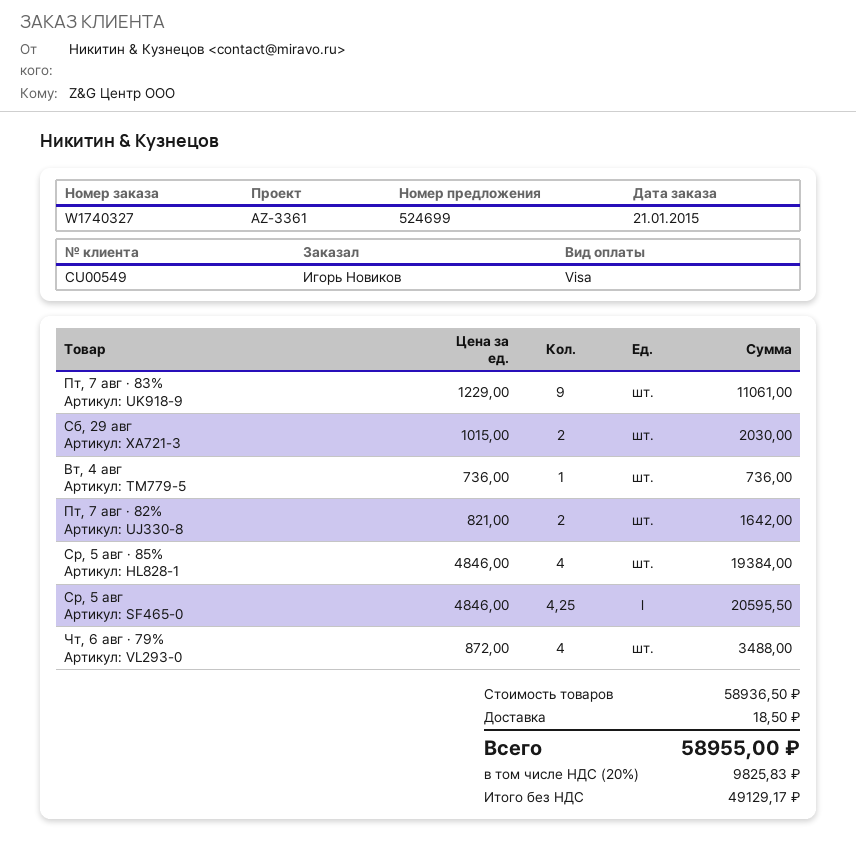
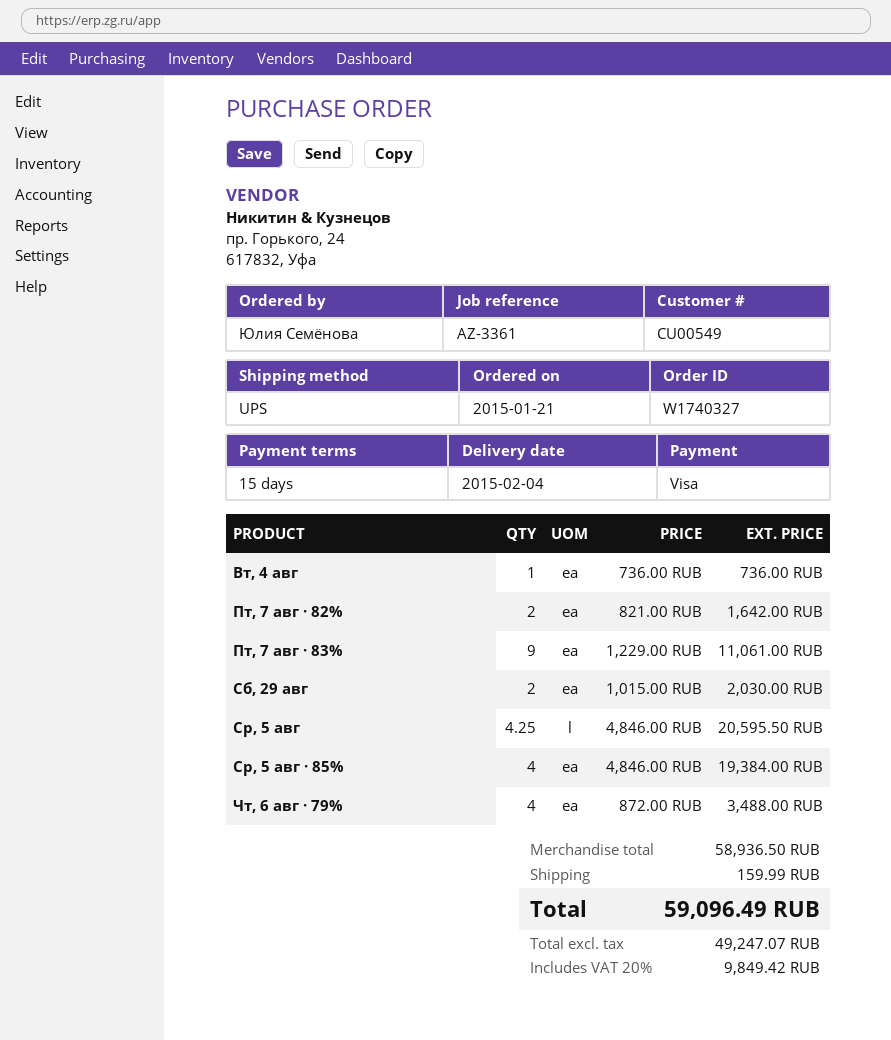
ordered by: Игорь Новиков -> Юлия Семёнова
shipping: 18.50 -> 159.99
net: 49129.17 -> 49247.07
tax: 20% = 9825.83 -> 20% = 9849.42
total: 58955.00 -> 59096.49

